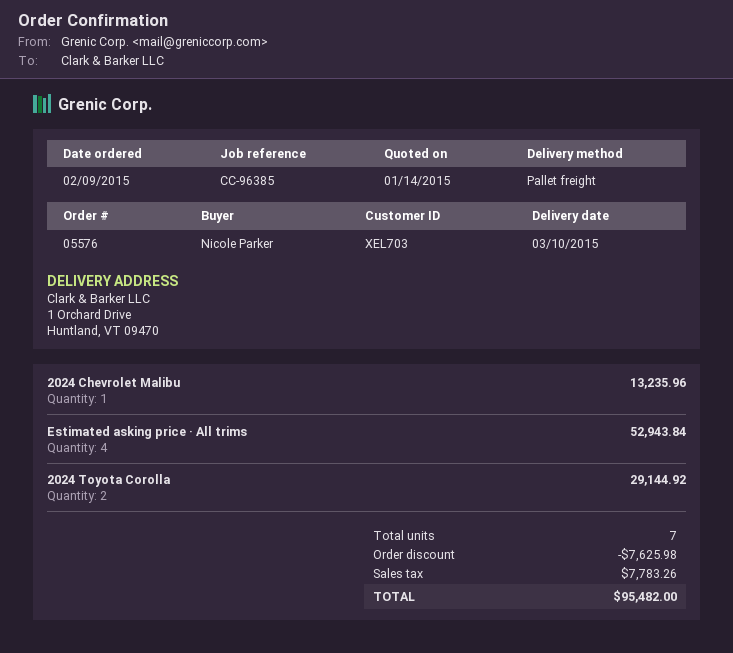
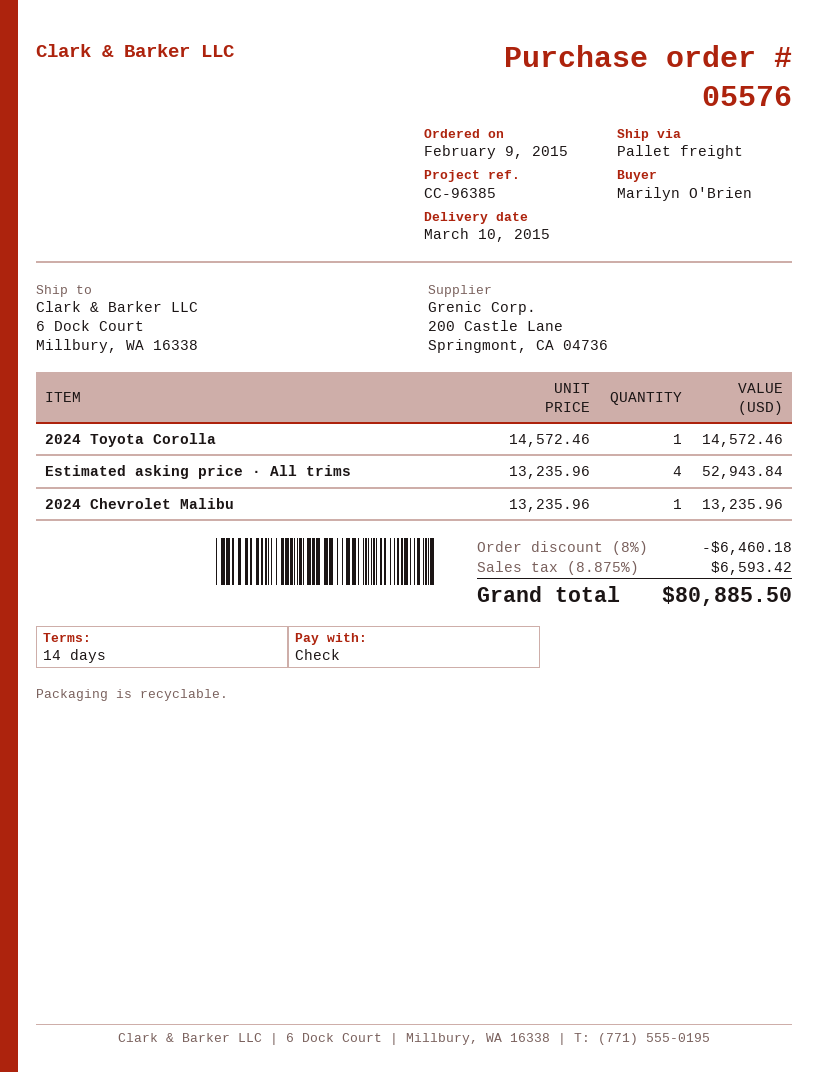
ordered by: Nicole Parker -> Marilyn O'Brien
ship to: 1 Orchard Drive, Huntland, VT 09470 -> 6 Dock Court, Millbury, WA 16338
2024 Toyota Corolla: 2 for 29144.92 -> 1 for 14572.46
discount: 7625.98 -> 6460.18
tax: 7783.26 -> 6593.42
total: 95482.00 -> 80885.50

